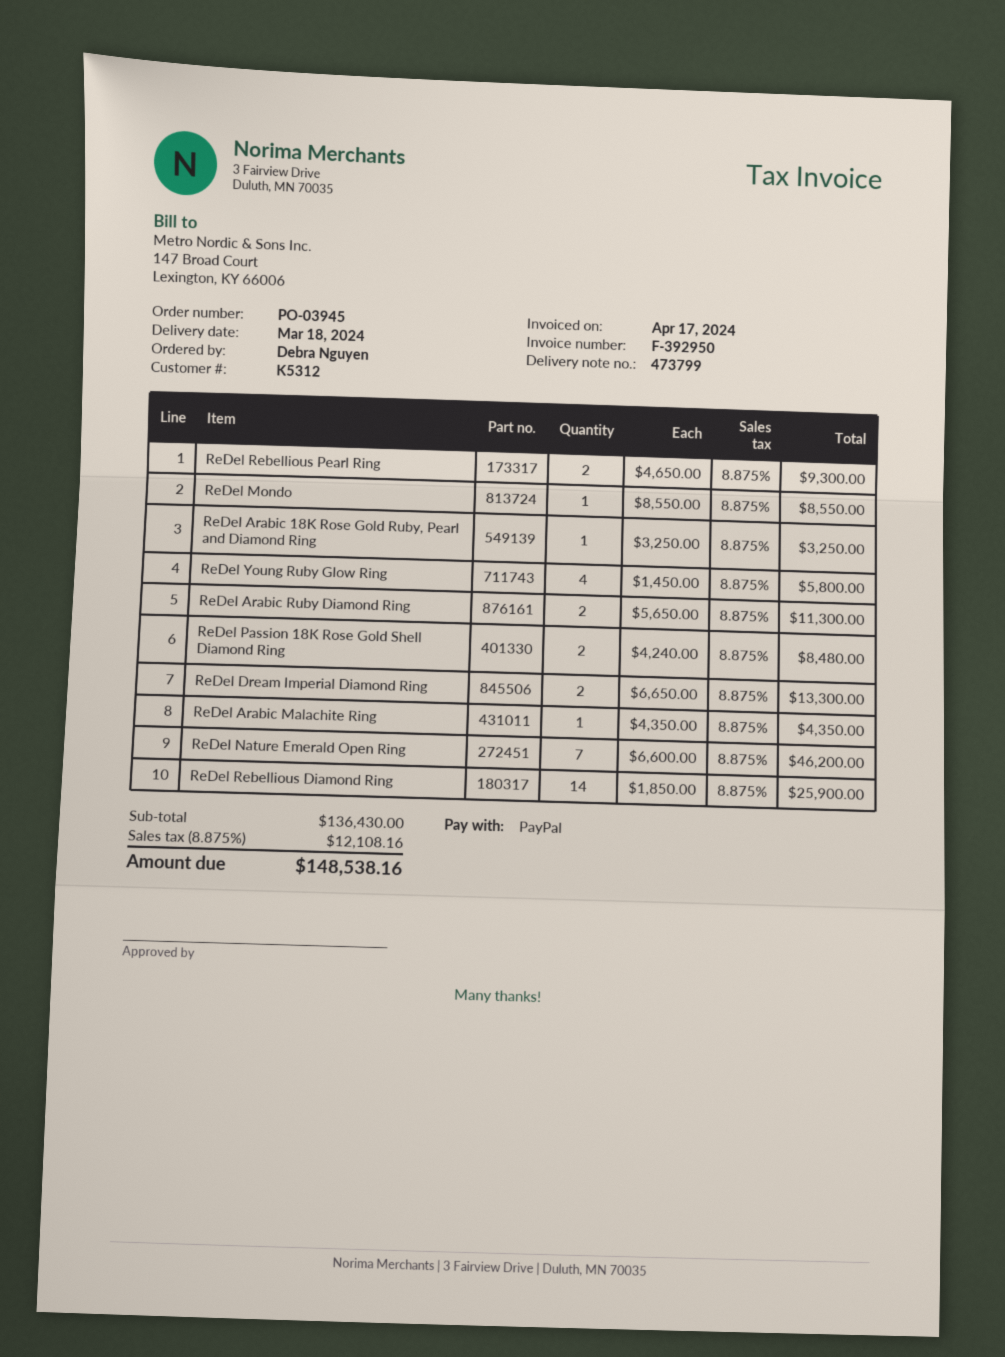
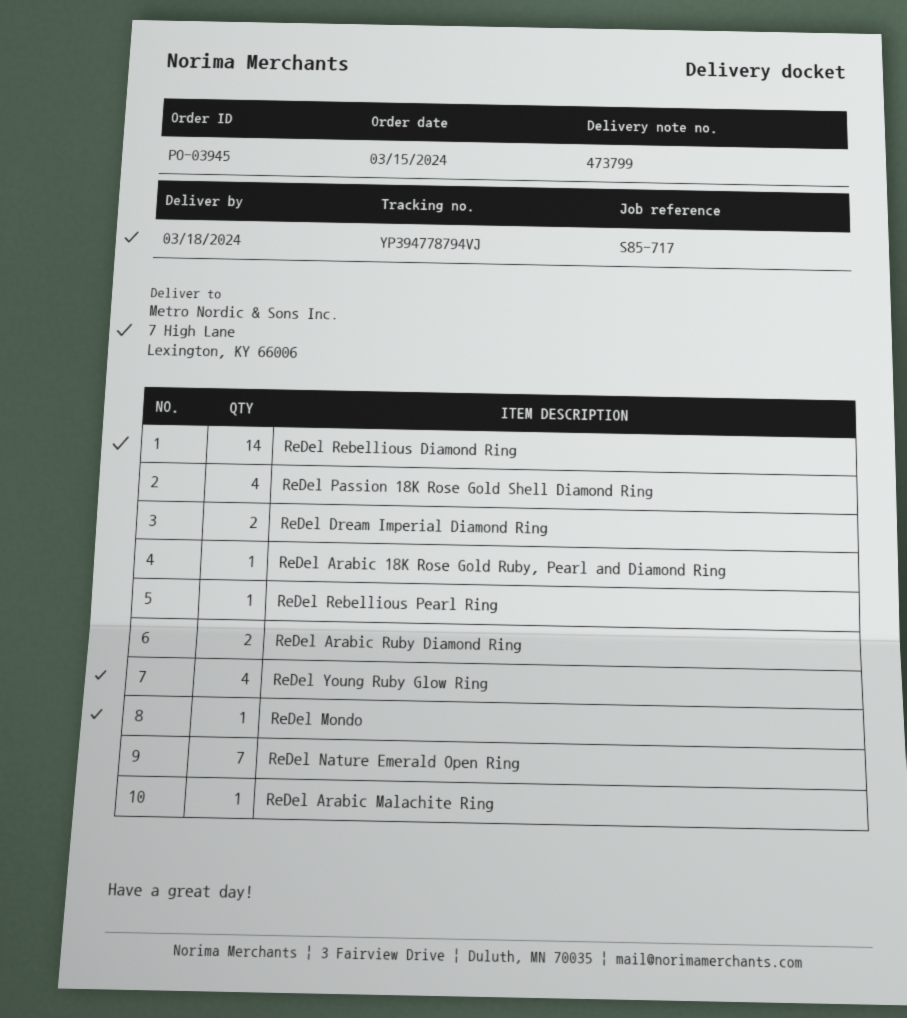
ReDel Rebellious Pearl Ring: 2 -> 1
ReDel Passion 18K Rose Gold Shell Diamond Ring: 2 -> 4

